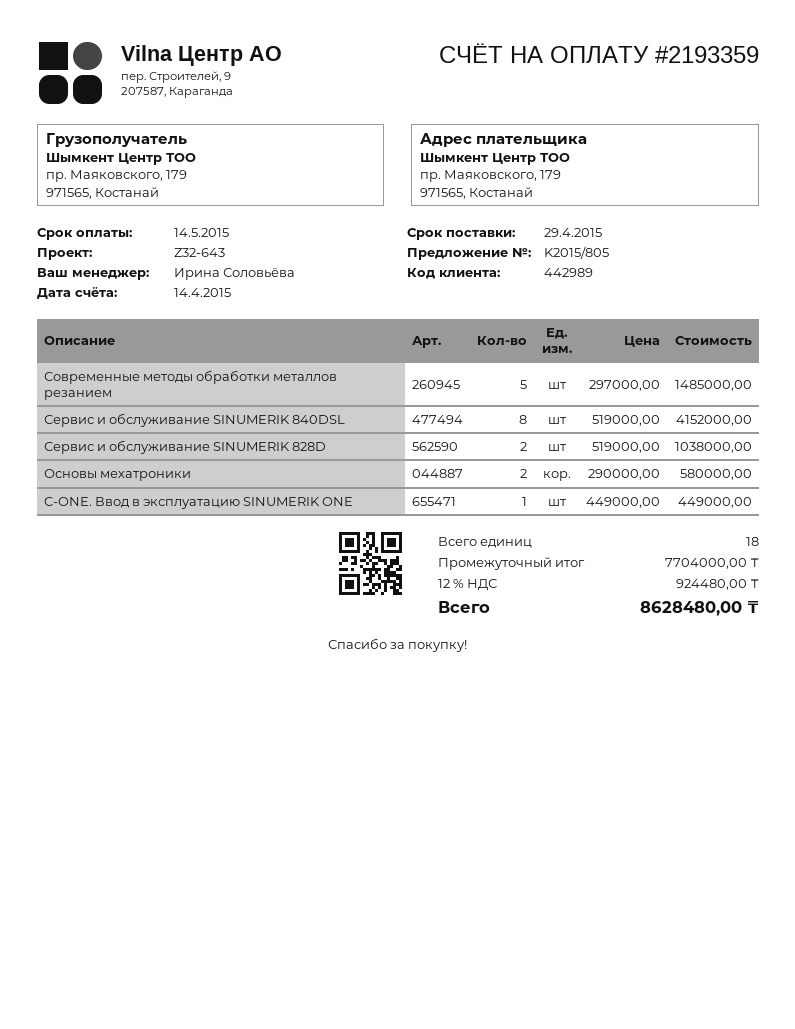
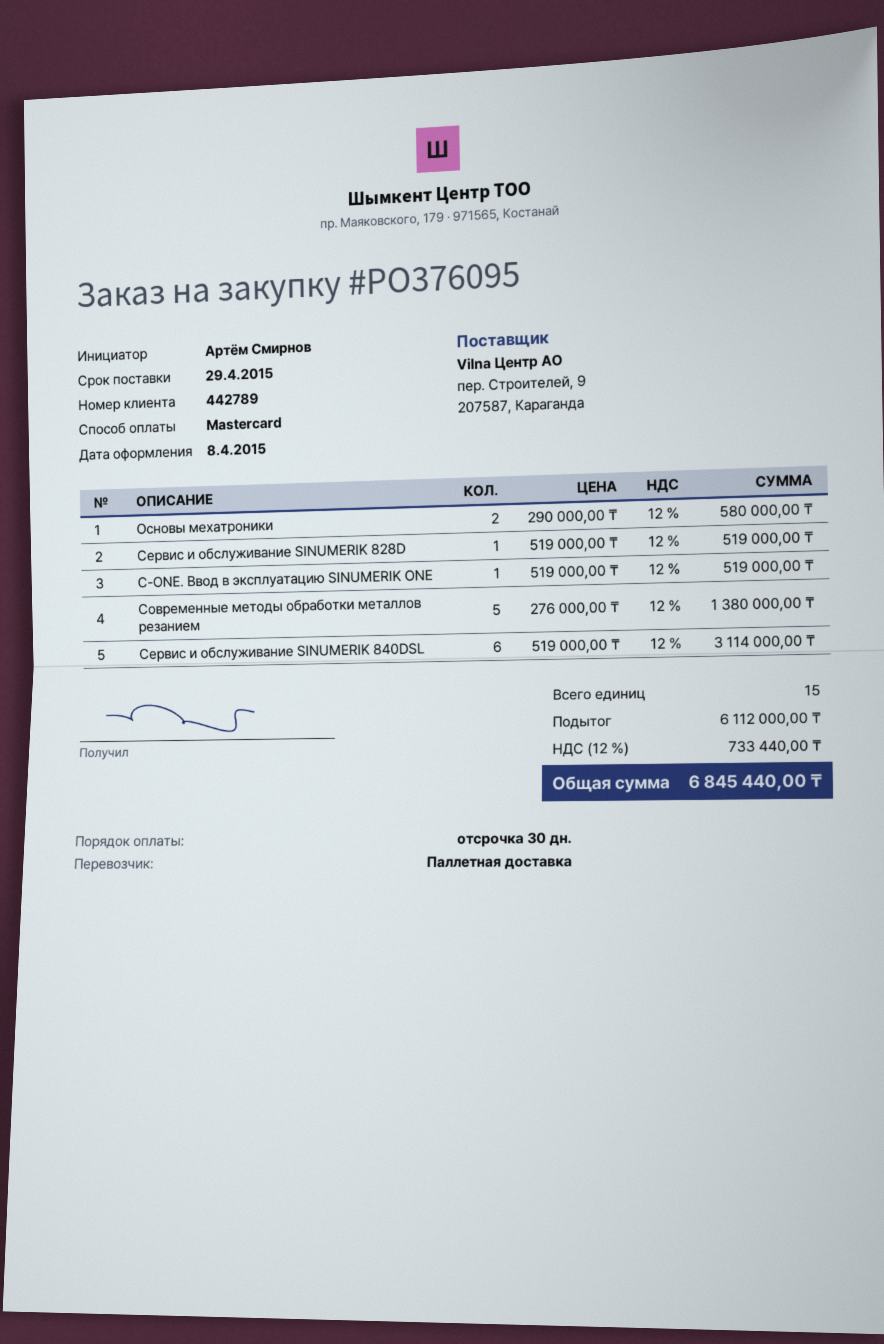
customer number: 442989 -> 442789
Современные методы обработки металлов резанием: 5 x 297000.00 = 1485000.00 -> 5 x 276000.00 = 1380000.00
Сервис и обслуживание SINUMERIK 840DSL: 8 x 519000.00 = 4152000.00 -> 6 x 519000.00 = 3114000.00
Сервис и обслуживание SINUMERIK 828D: 2 x 519000.00 = 1038000.00 -> 1 x 519000.00 = 519000.00
C-ONE. Ввод в эксплуатацию SINUMERIK ONE: 1 x 449000.00 = 449000.00 -> 1 x 519000.00 = 519000.00
total quantity: 18 -> 15
subtotal: 7704000.00 -> 6112000.00
tax: 12% = 924480.00 -> 12% = 733440.00
total: 8628480.00 -> 6845440.00

